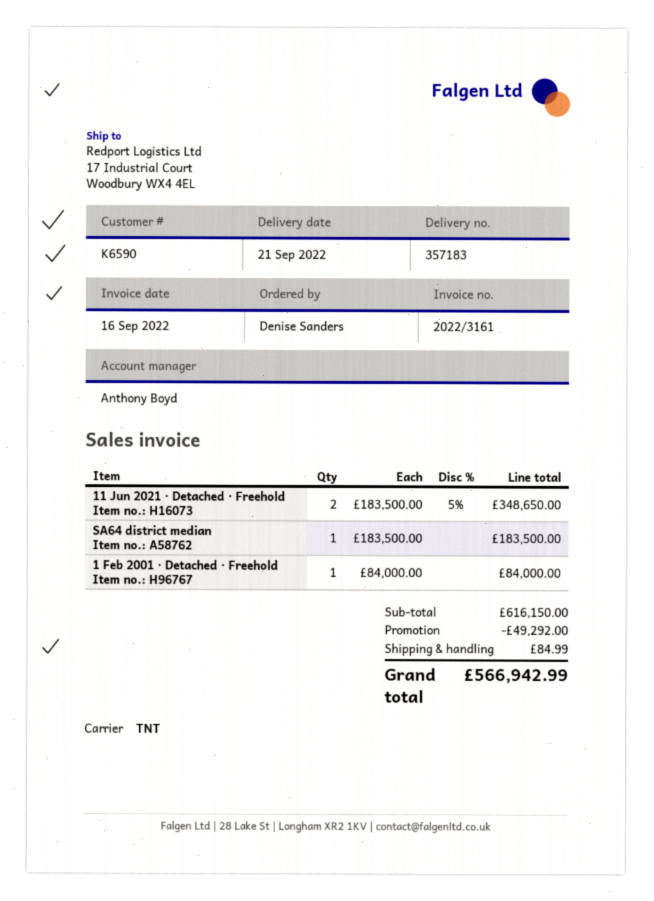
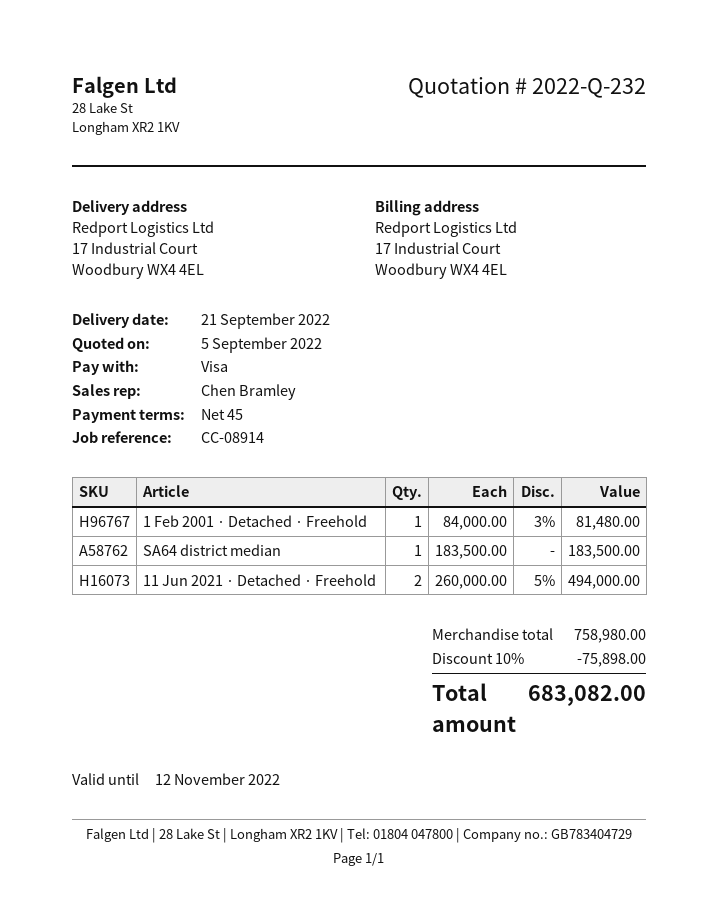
sales rep: Anthony Boyd -> Chen Bramley
11 Jun 2021 · Detached · Freehold: 2 x 183500.00 - 5% = 348650.00 -> 2 x 260000.00 - 5% = 494000.00
1 Feb 2001 · Detached · Freehold: 1 x 84000.00 = 84000.00 -> 1 x 84000.00 - 3% = 81480.00
subtotal: 616150.00 -> 758980.00
discount: 49292.00 -> 75898.00
shipping: 84.99 -> none
total: 566942.99 -> 683082.00

